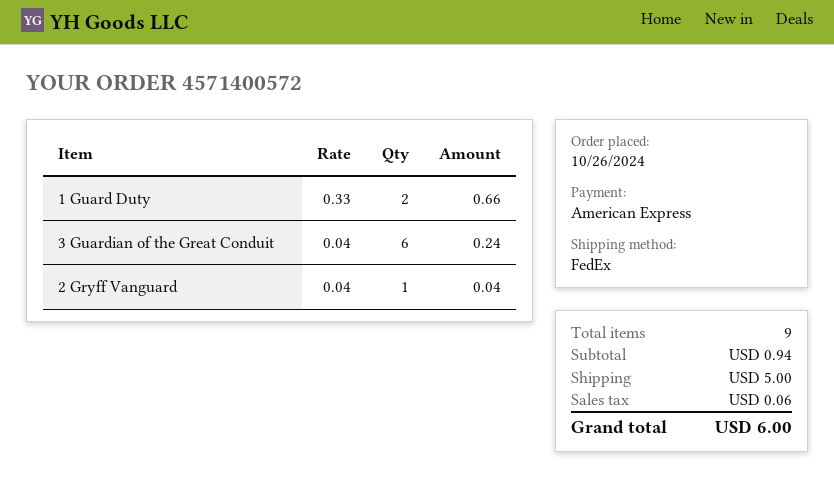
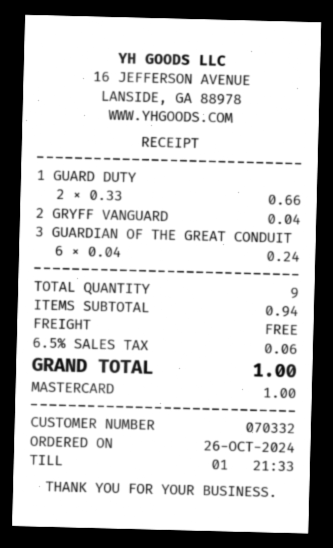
payment method: American Express -> Mastercard
shipping: 5.00 -> 0.00
total: 6.00 -> 1.00

